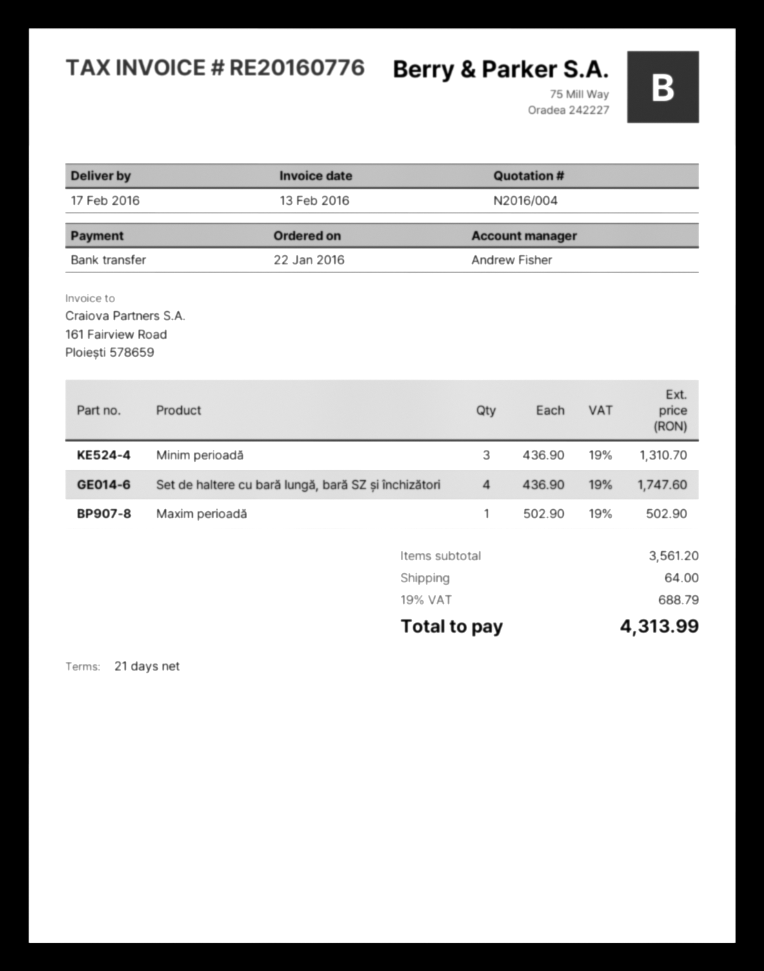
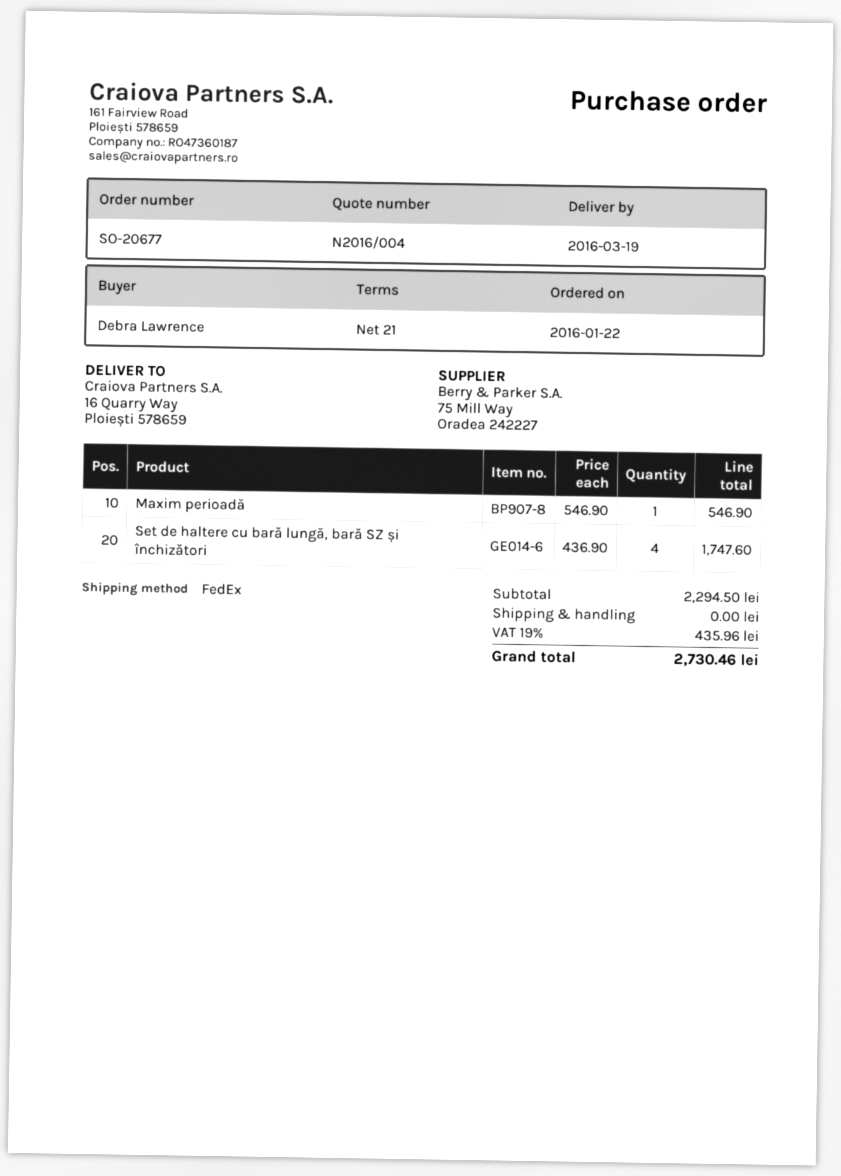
delivery date: 2016-02-17 -> 2016-03-19
Minim perioadă: 3 x 436.90 = 1310.70 -> none
Maxim perioadă: 1 x 502.90 = 502.90 -> 1 x 546.90 = 546.90
subtotal: 3561.20 -> 2294.50
shipping: 64.00 -> 0.00
tax: 19% = 688.79 -> 19% = 435.96
total: 4313.99 -> 2730.46

